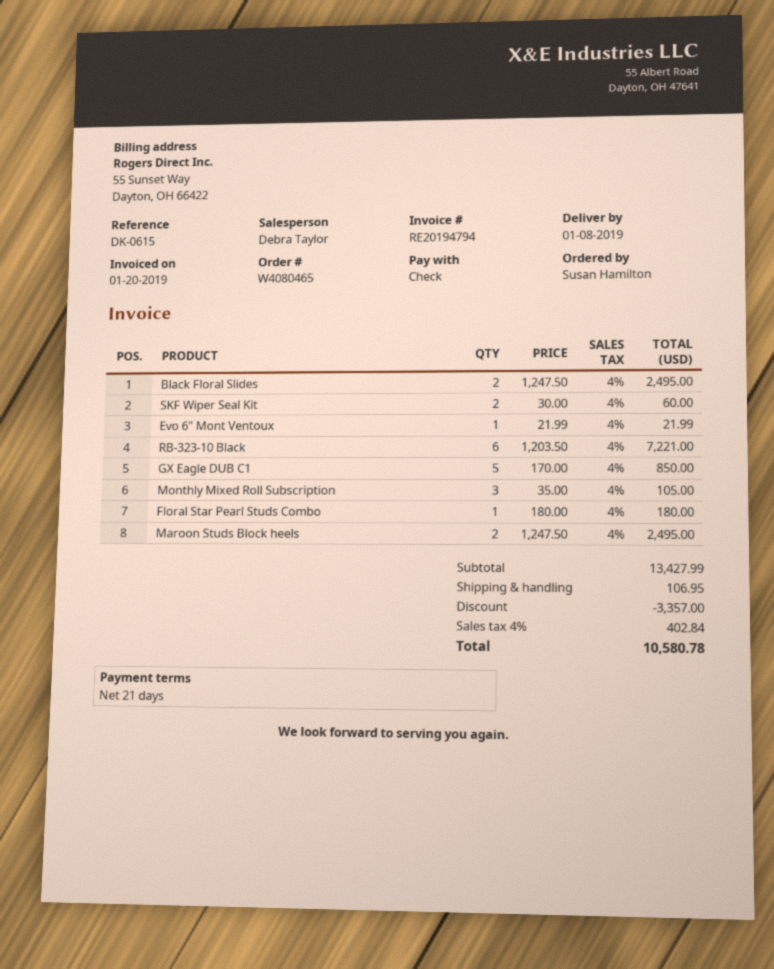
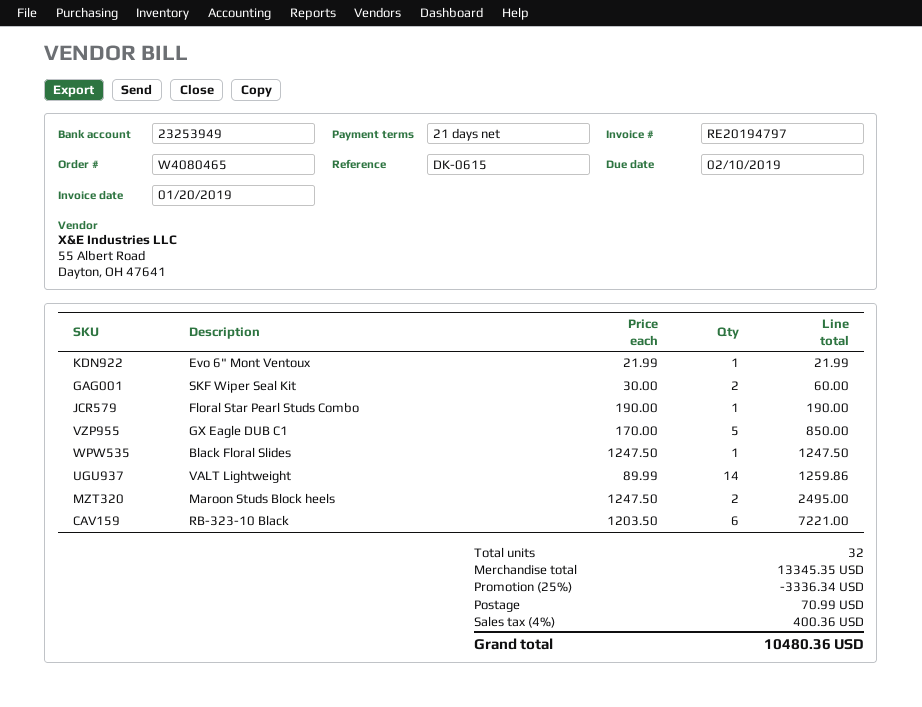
invoice number: RE20194794 -> RE20194797
Black Floral Slides: 2 x 1247.50 = 2495.00 -> 1 x 1247.50 = 1247.50
Monthly Mixed Roll Subscription: 3 x 35.00 = 105.00 -> none
Floral Star Pearl Studs Combo: 1 x 180.00 = 180.00 -> 1 x 190.00 = 190.00
VALT Lightweight: none -> 14 x 89.99 = 1259.86
subtotal: 13427.99 -> 13345.35
discount: 3357.00 -> 3336.34
shipping: 106.95 -> 70.99
tax: 4% = 402.84 -> 4% = 400.36
total: 10580.78 -> 10480.36

